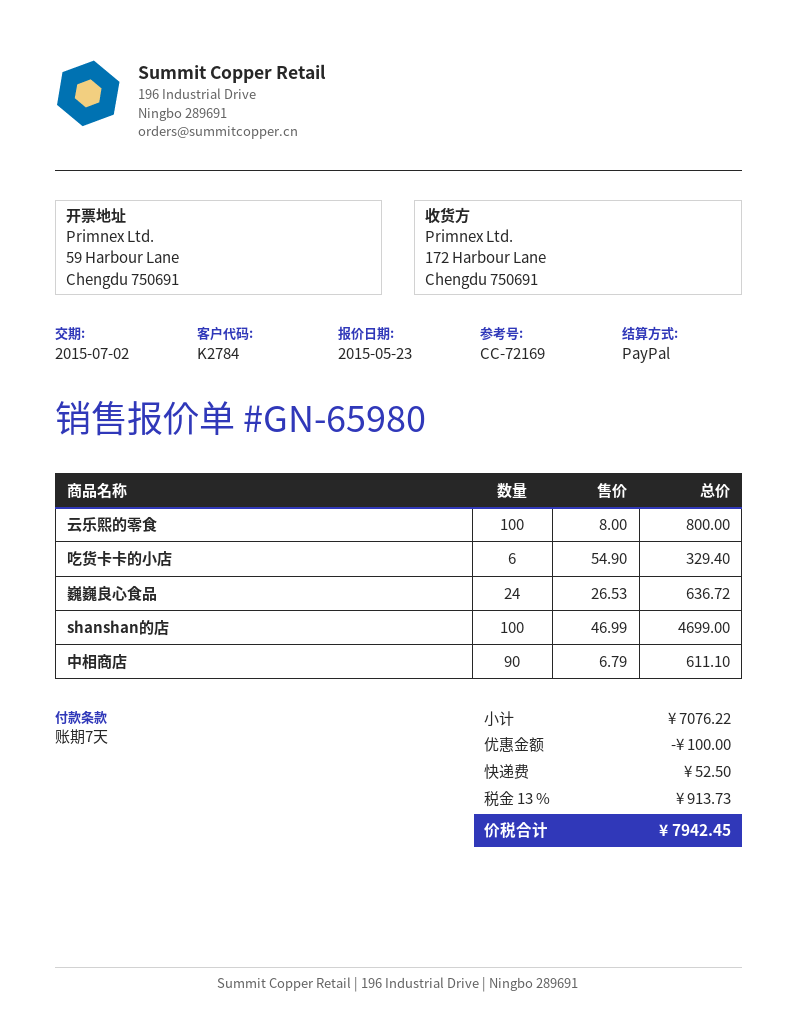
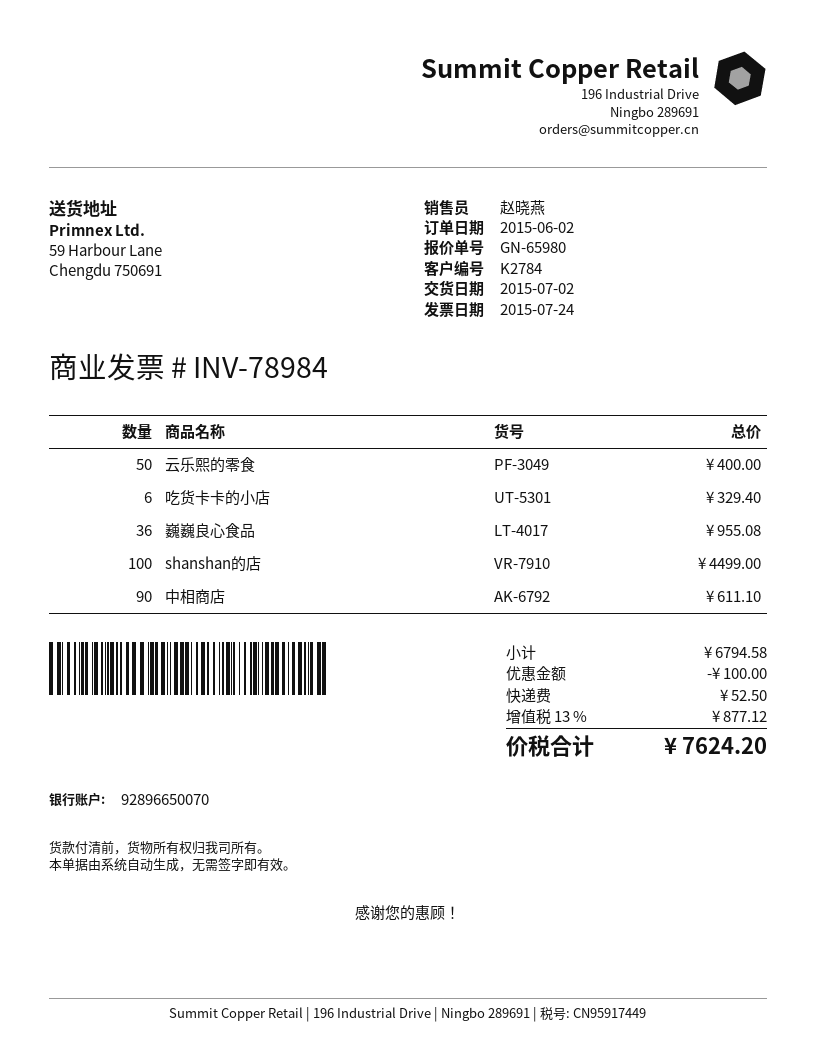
ship to: 172 Harbour Lane, Chengdu 750691 -> 59 Harbour Lane, Chengdu 750691
云乐熙的零食: 100 for 800.00 -> 50 for 400.00
巍巍良心食品: 24 for 636.72 -> 36 for 955.08
shanshan的店: 100 for 4699.00 -> 100 for 4499.00
subtotal: 7076.22 -> 6794.58
tax: 13% = 913.73 -> 13% = 877.12
total: 7942.45 -> 7624.20

